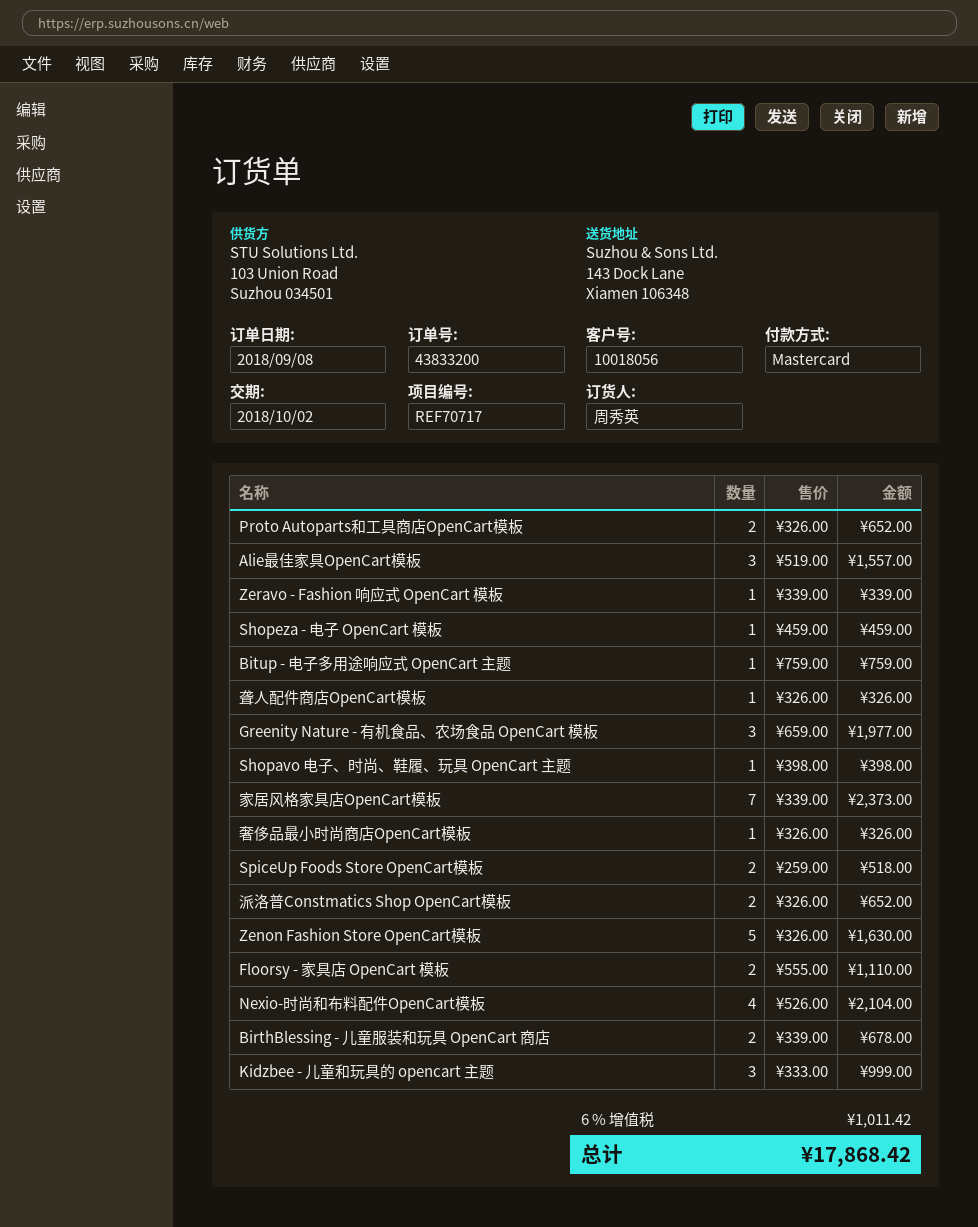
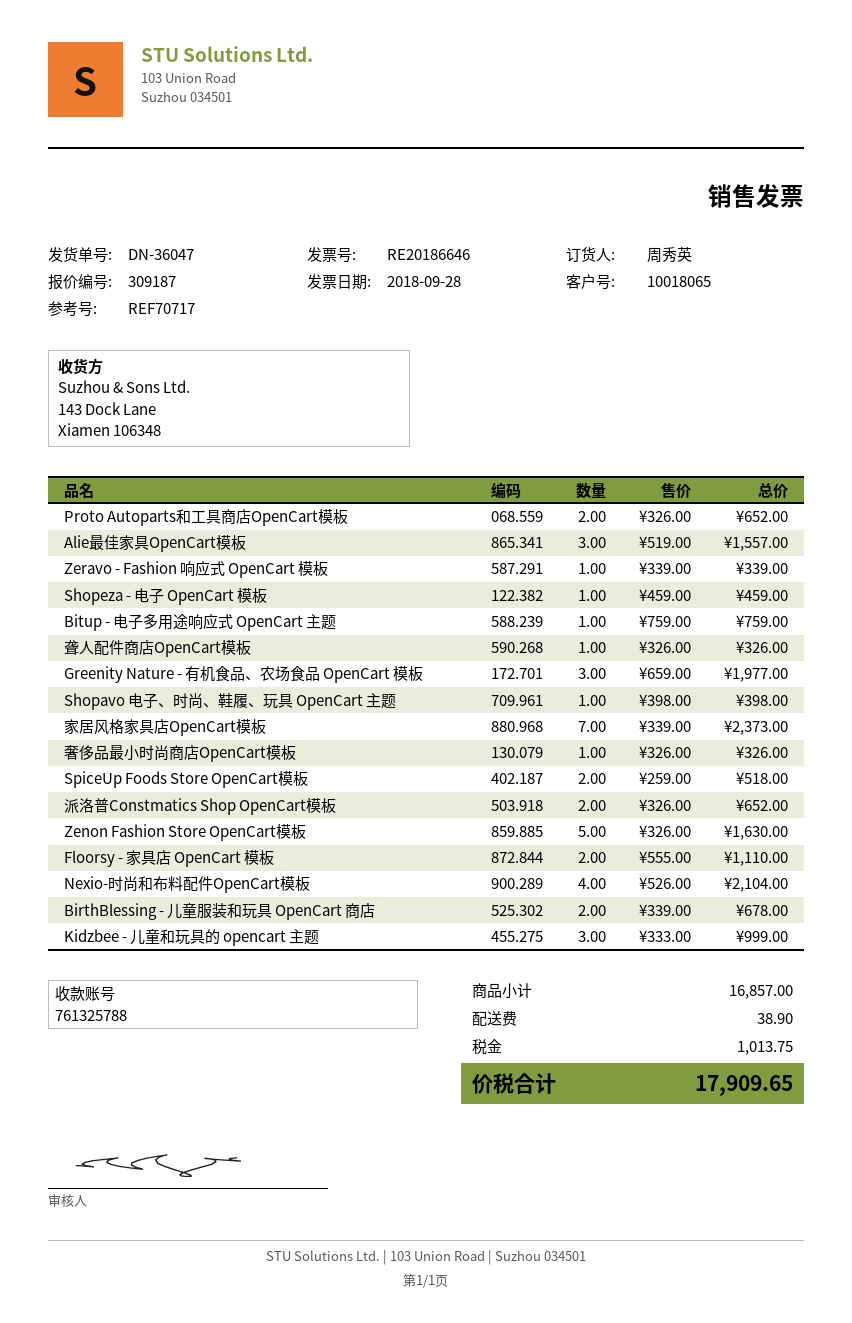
customer number: 10018056 -> 10018065
shipping: none -> 38.90
tax: 1011.42 -> 1013.75
total: 17868.42 -> 17909.65

